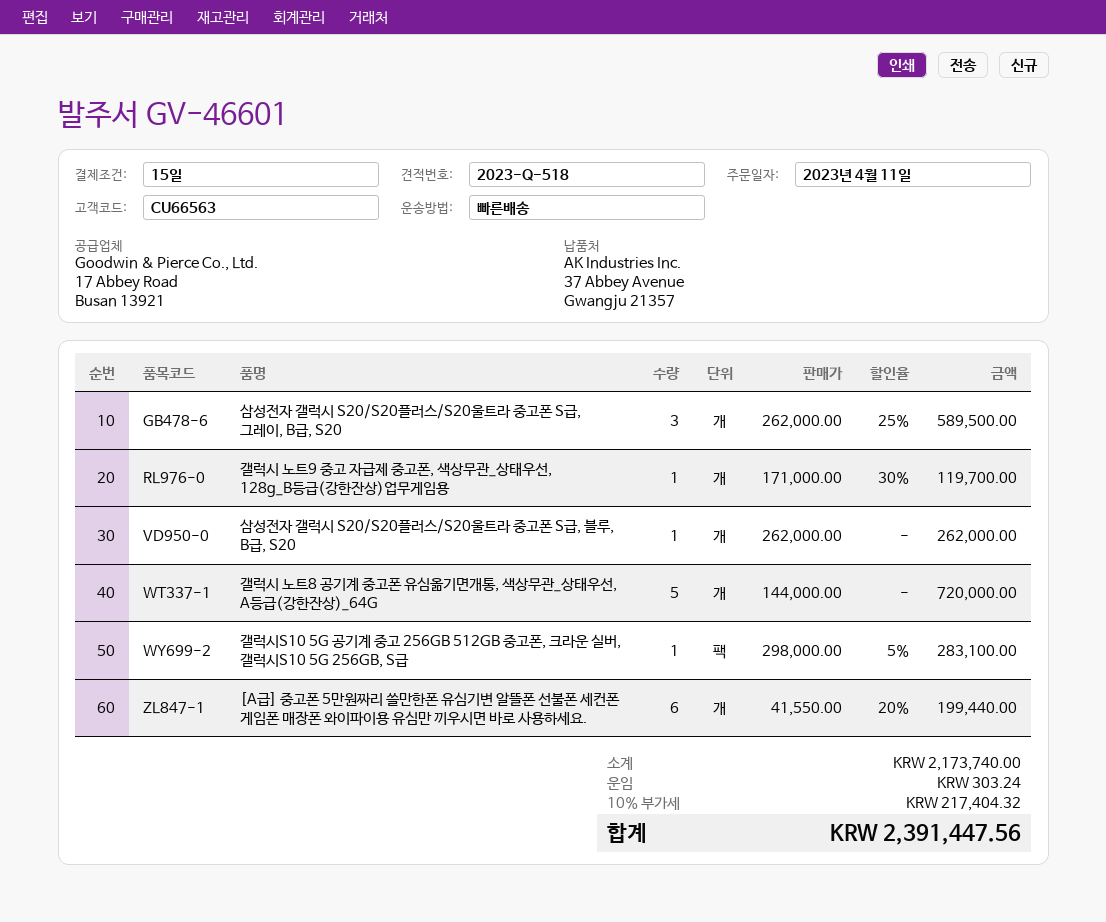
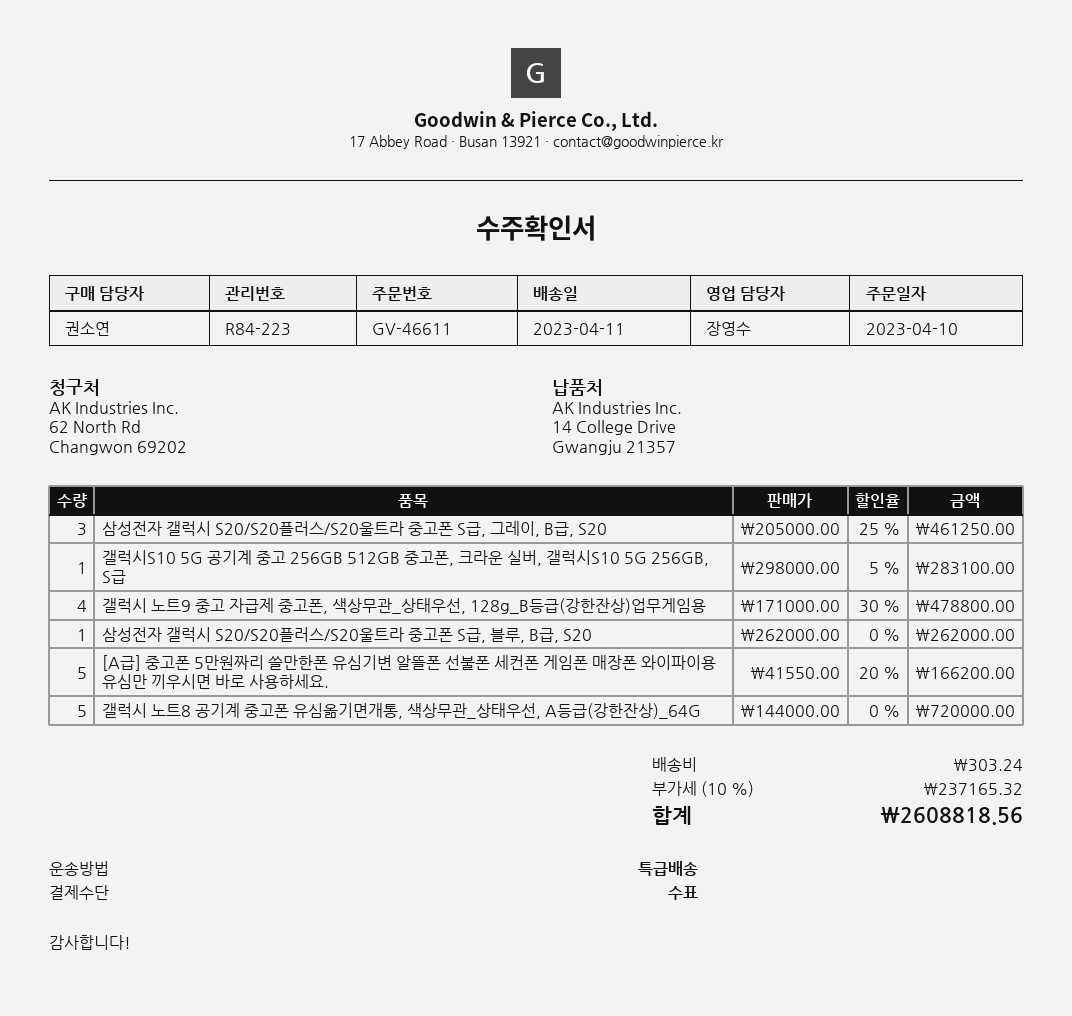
order number: GV-46601 -> GV-46611
order date: 2023-04-11 -> 2023-04-10
ship to: 37 Abbey Avenue, Gwangju 21357 -> 14 College Drive, Gwangju 21357
삼성전자 갤럭시 S20/S20플러스/S20울트라 중고폰 S급, 그레이, B급, S20: 3 x 262000.00 - 25% = 589500.00 -> 3 x 205000.00 - 25% = 461250.00
갤럭시 노트9 중고 자급제 중고폰, 색상무관_상태우선, 128g_B등급(강한잔상)업무게임용: 1 x 171000.00 - 30% = 119700.00 -> 4 x 171000.00 - 30% = 478800.00
[A급] 중고폰 5만원짜리 쓸만한폰 유심기변 알뜰폰 선불폰 세컨폰 게임폰 매장폰 와이파이용 유심만 끼우시면 바로 사용하세요.: 6 x 41550.00 - 20% = 199440.00 -> 5 x 41550.00 - 20% = 166200.00
tax: 10% = 217404.32 -> 10% = 237165.32
total: 2391447.56 -> 2608818.56

